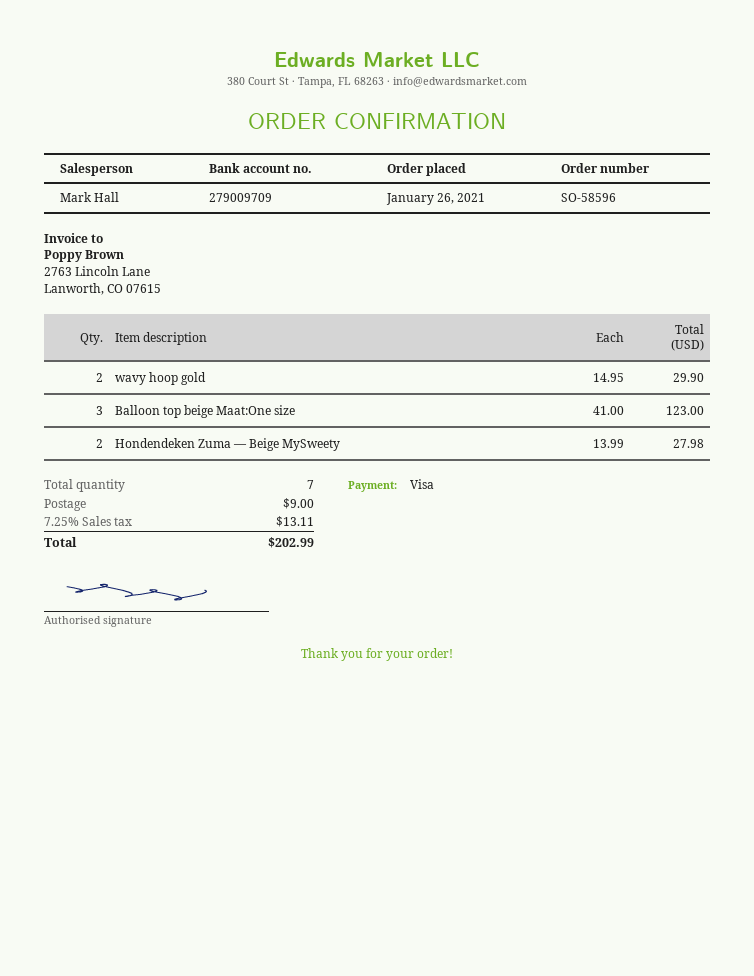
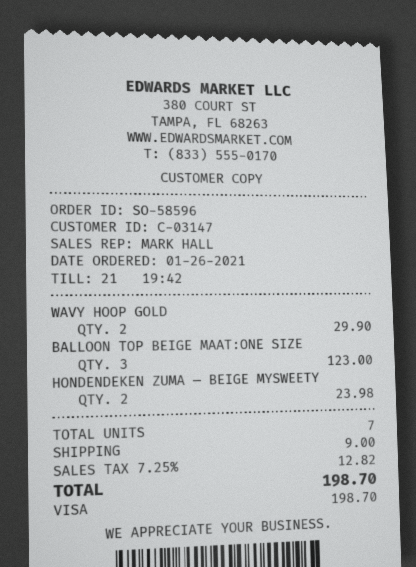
Hondendeken Zuma — Beige MySweety: 2 for 27.98 -> 2 for 23.98
tax: 7.25% = 13.11 -> 7.25% = 12.82
total: 202.99 -> 198.70

